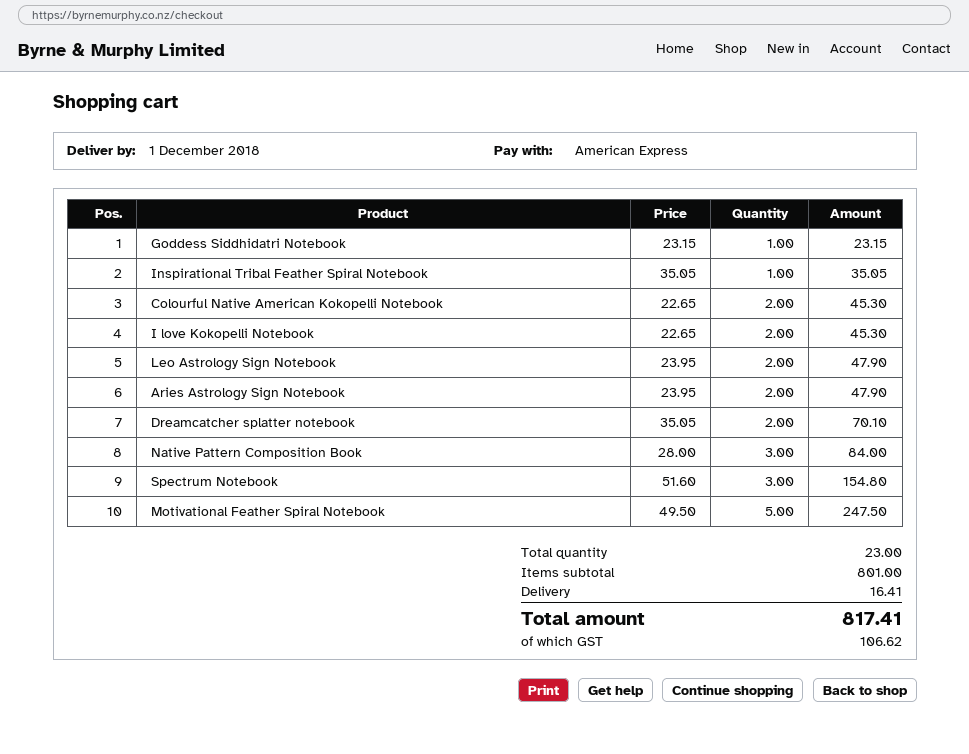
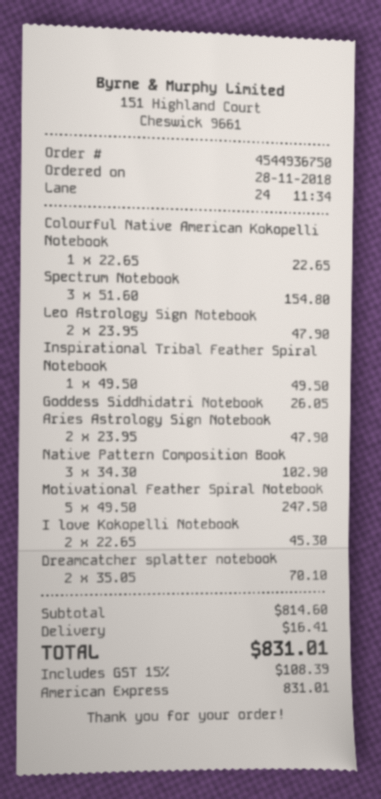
Goddess Siddhidatri Notebook: 1 x 23.15 = 23.15 -> 1 x 26.05 = 26.05
Inspirational Tribal Feather Spiral Notebook: 1 x 35.05 = 35.05 -> 1 x 49.50 = 49.50
Colourful Native American Kokopelli Notebook: 2 x 22.65 = 45.30 -> 1 x 22.65 = 22.65
Native Pattern Composition Book: 3 x 28.00 = 84.00 -> 3 x 34.30 = 102.90
subtotal: 801.00 -> 814.60
tax: 106.62 -> 108.39
total: 817.41 -> 831.01

